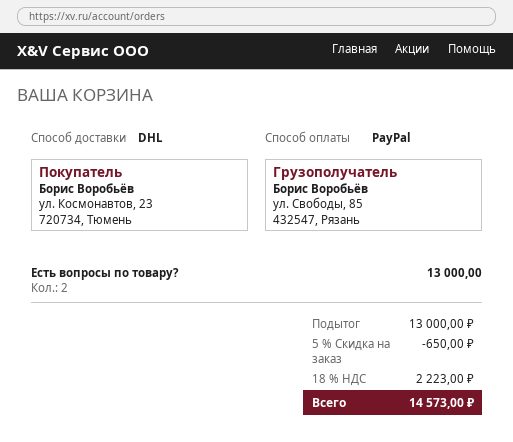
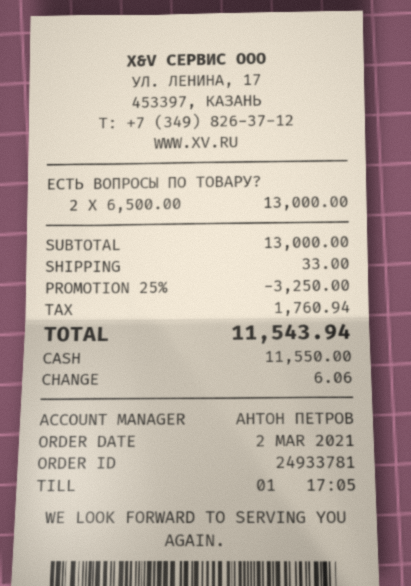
payment method: PayPal -> cash
discount: 5% = 650.00 -> 25% = 3250.00
shipping: none -> 33.00
tax: 2223.00 -> 1760.94
total: 14573.00 -> 11543.94

